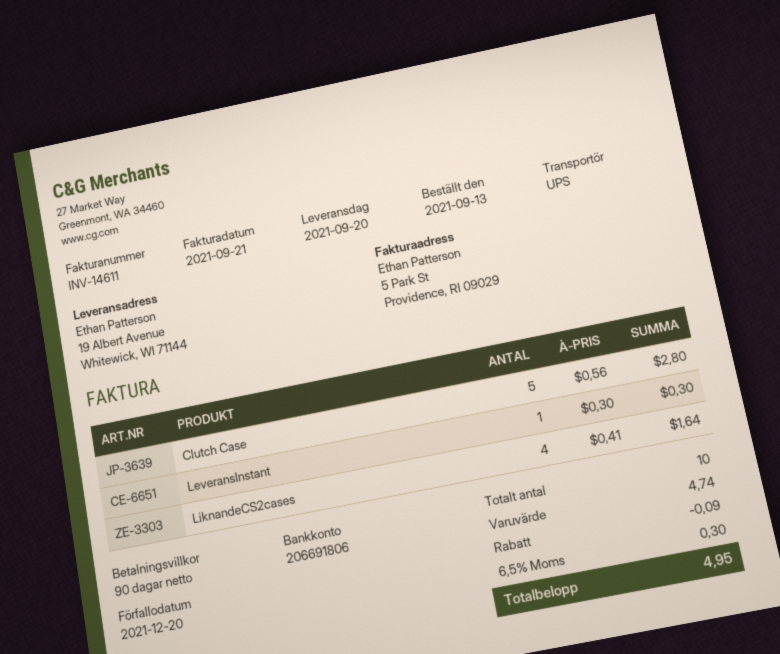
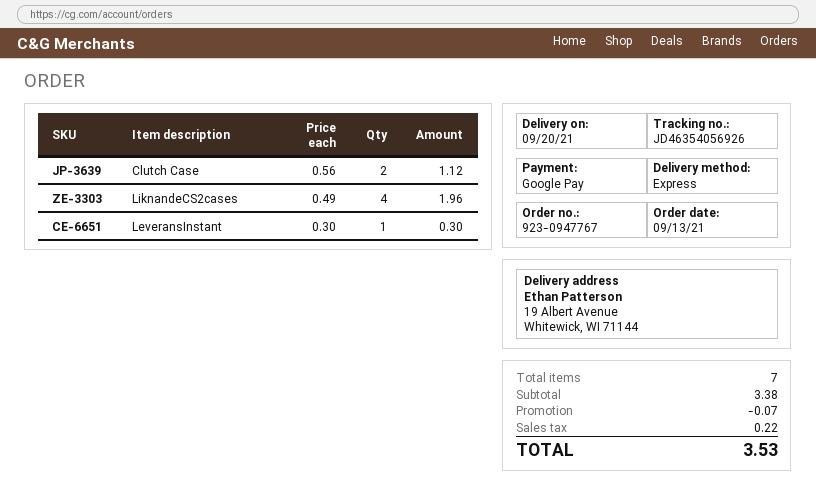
shipping method: UPS -> express
Clutch Case: 5 x 0.56 = 2.80 -> 2 x 0.56 = 1.12
LiknandeCS2cases: 4 x 0.41 = 1.64 -> 4 x 0.49 = 1.96
total quantity: 10 -> 7
subtotal: 4.74 -> 3.38
discount: 0.09 -> 0.07
tax: 0.30 -> 0.22
total: 4.95 -> 3.53

